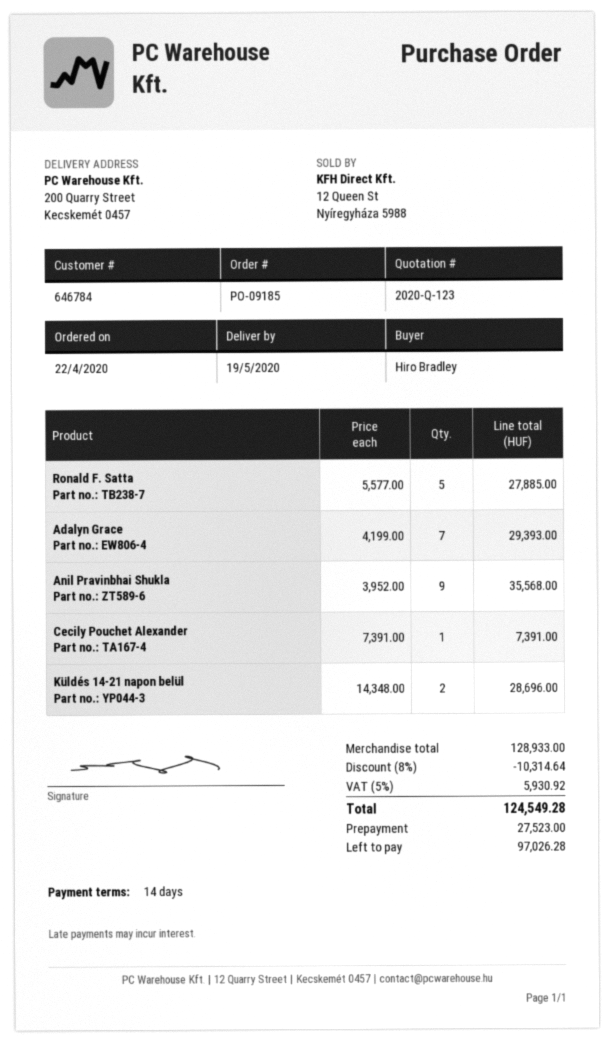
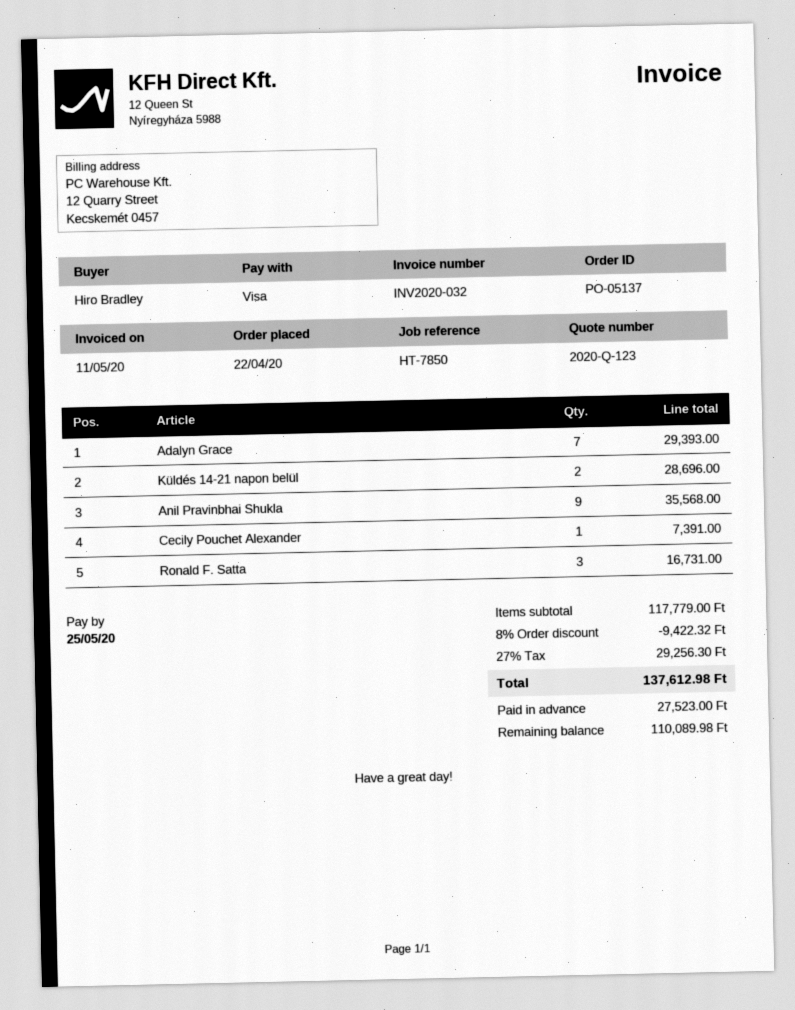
order number: PO-09185 -> PO-05137
Ronald F. Satta: 5 for 27885.00 -> 3 for 16731.00
subtotal: 128933.00 -> 117779.00
discount: 8% = 10314.64 -> 8% = 9422.32
tax: 5% = 5930.92 -> 27% = 29256.30
total: 124549.28 -> 137612.98
balance: 97026.28 -> 110089.98

